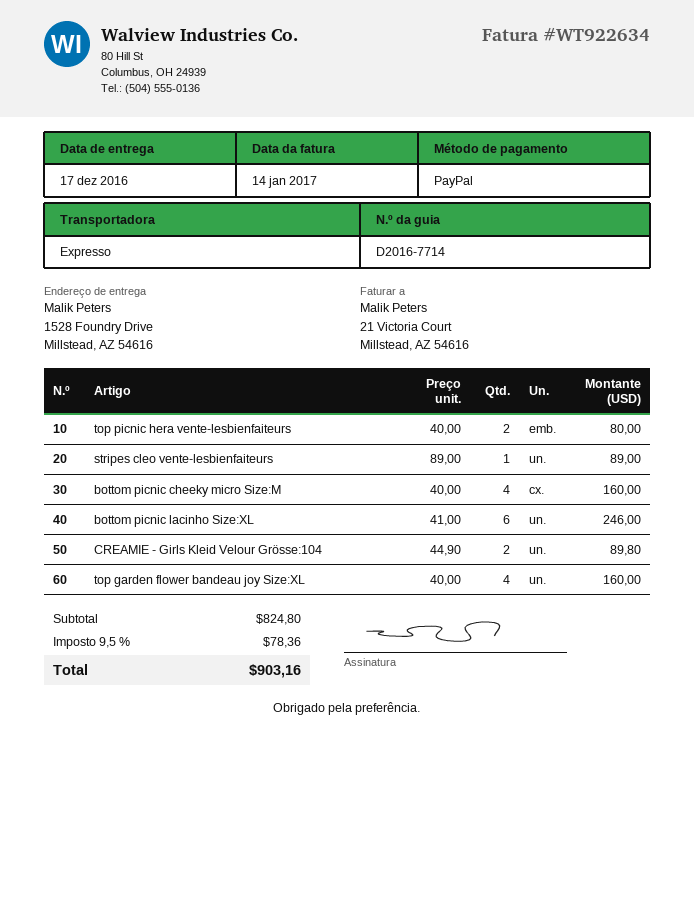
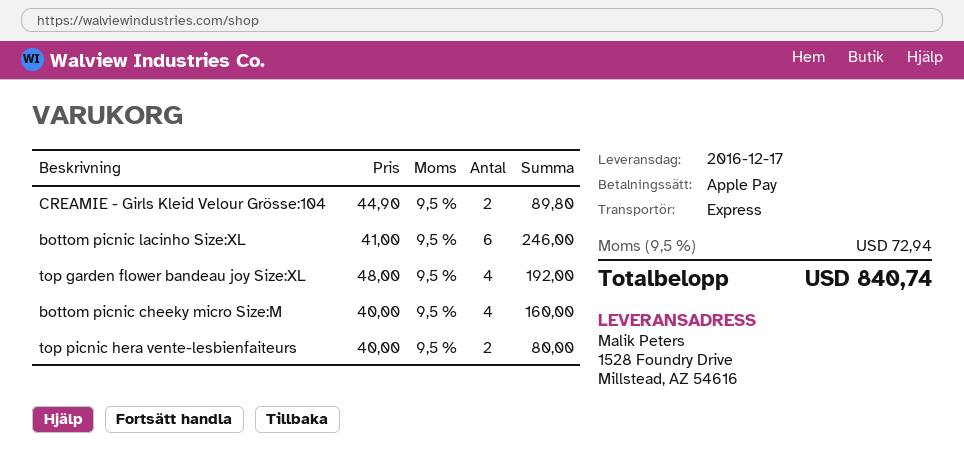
payment method: PayPal -> Apple Pay
stripes cleo vente-lesbienfaiteurs: 1 x 89.00 = 89.00 -> none
top garden flower bandeau joy Size:XL: 4 x 40.00 = 160.00 -> 4 x 48.00 = 192.00
tax: 9.5% = 78.36 -> 9.5% = 72.94
total: 903.16 -> 840.74

